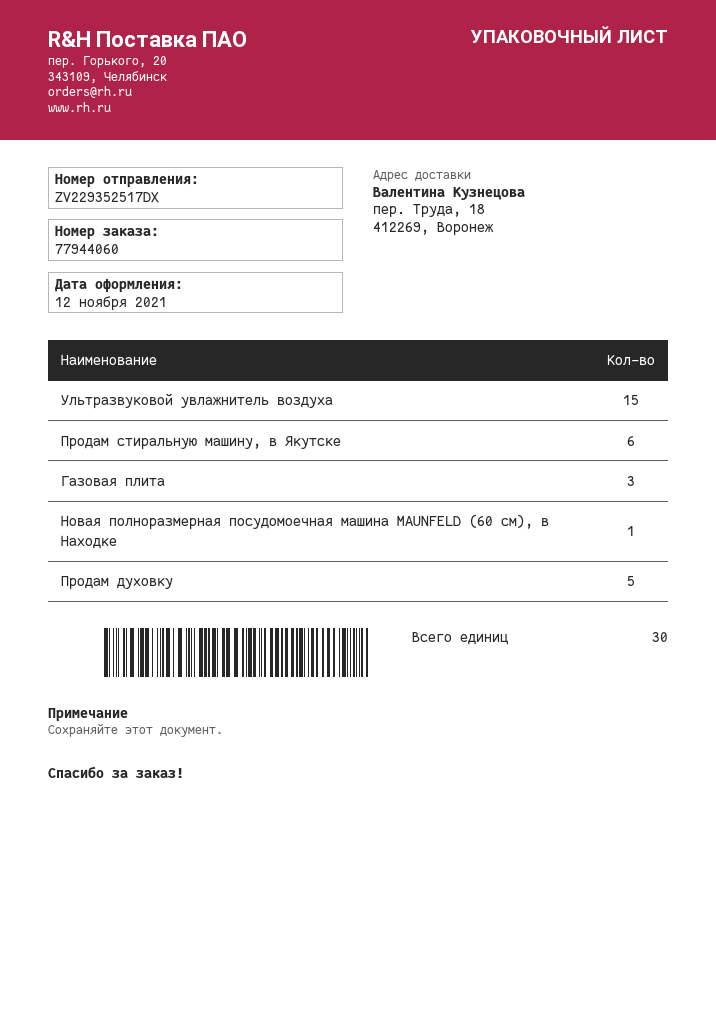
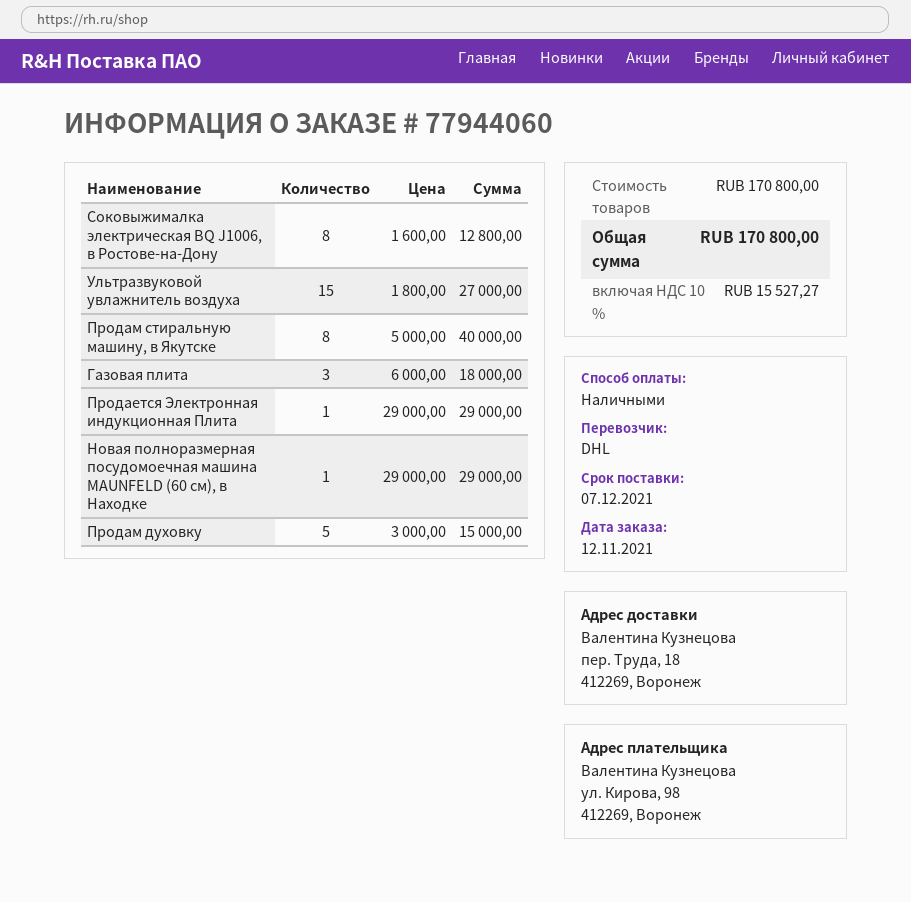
Продам стиральную машину, в Якутске: 6 -> 8
Соковыжималка электрическая BQ J1006, в Ростове-на-Дону: none -> 8
Продается Электронная индукционная Плита: none -> 1

